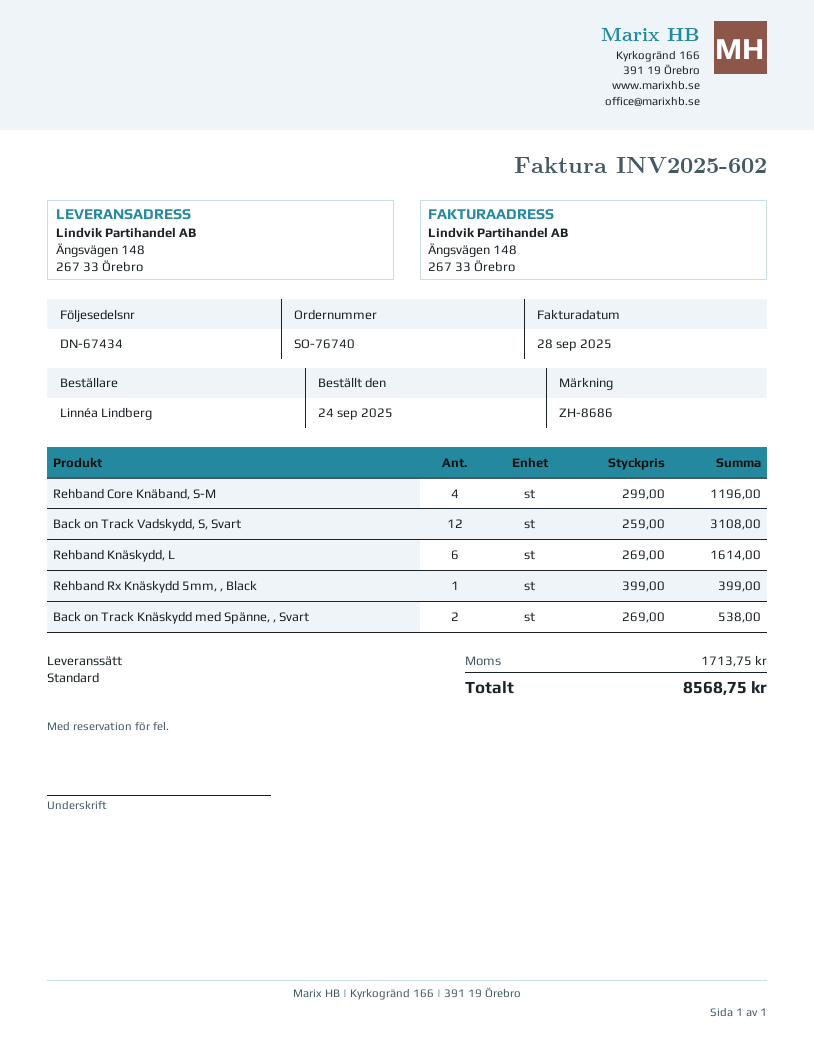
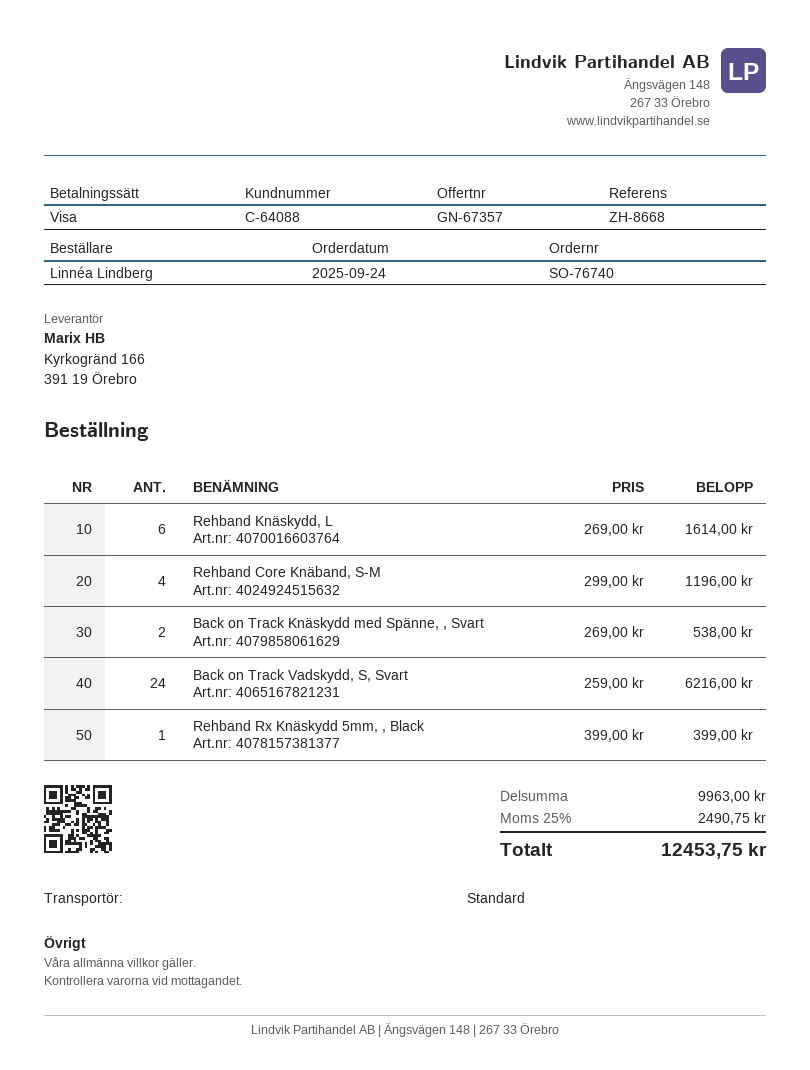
reference: ZH-8686 -> ZH-8668
Back on Track Vadskydd, S, Svart: 12 x 259.00 = 3108.00 -> 24 x 259.00 = 6216.00
tax: 1713.75 -> 2490.75
total: 8568.75 -> 12453.75

